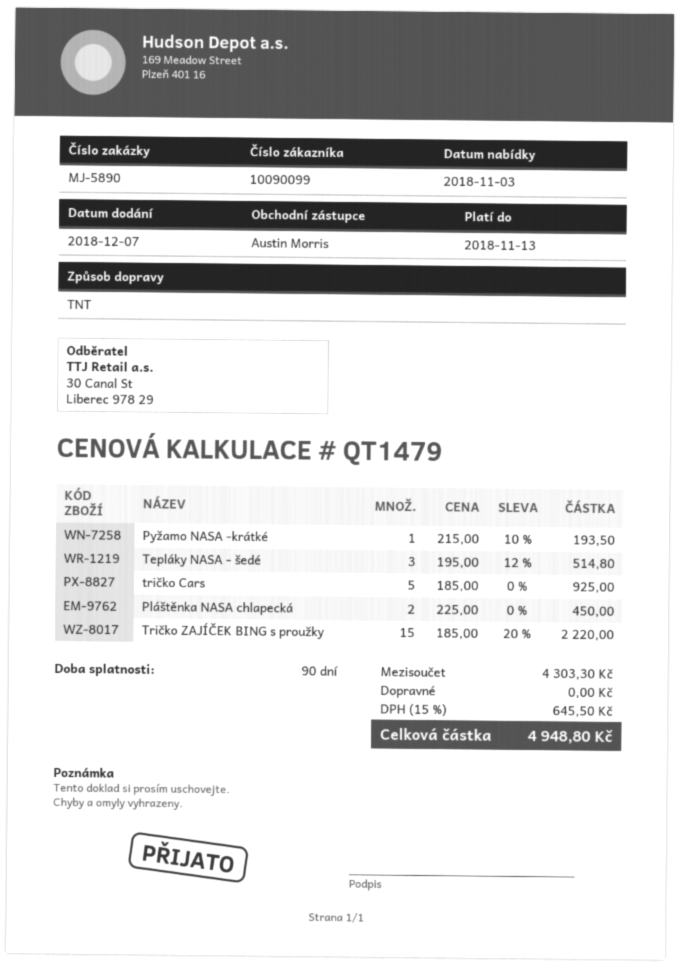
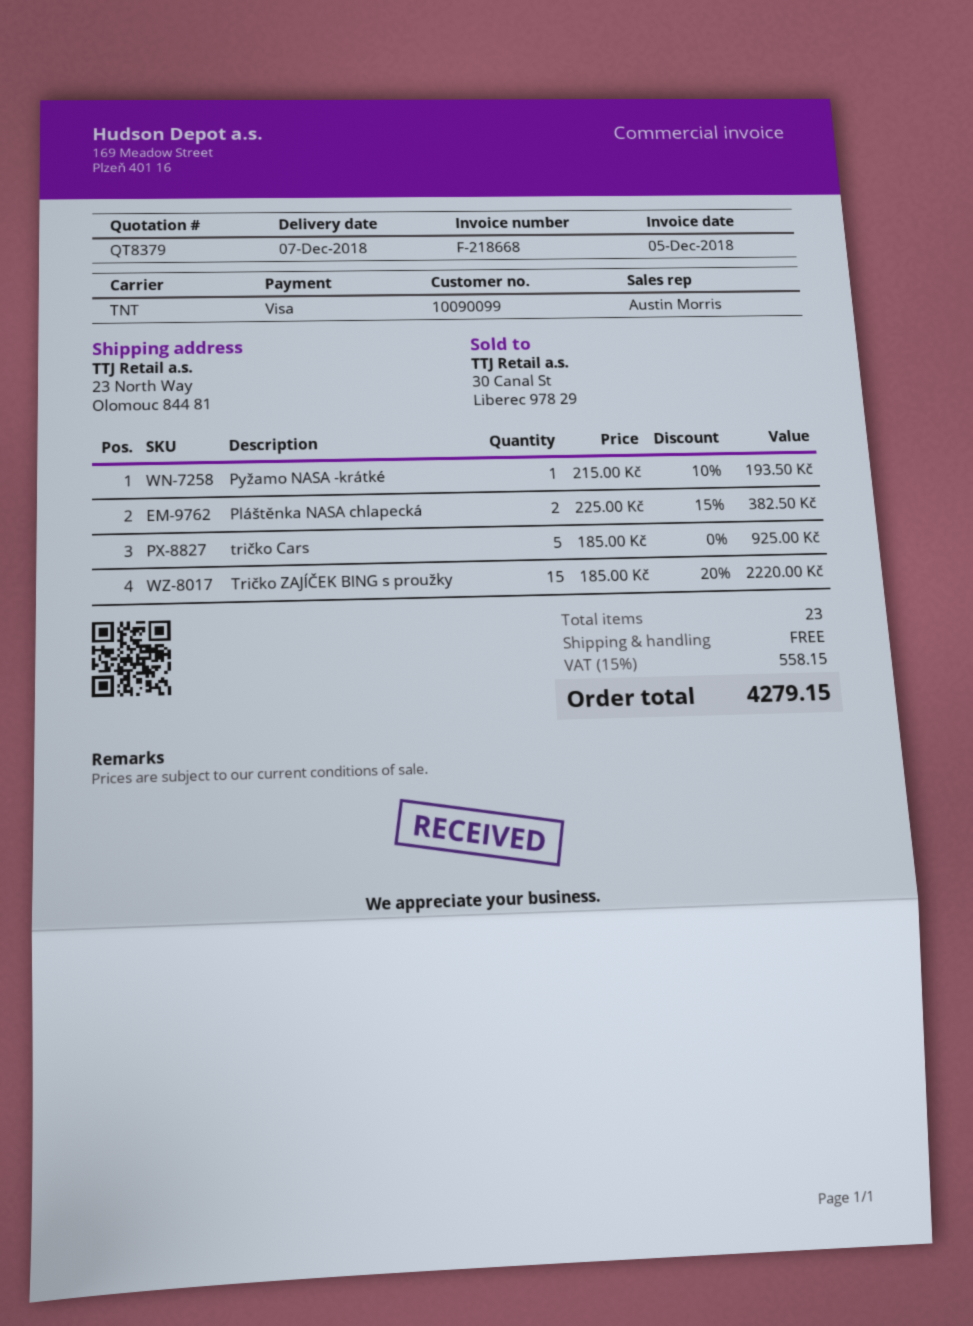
quote number: QT1479 -> QT8379
Tepláky NASA - šedé: 3 x 195.00 - 12% = 514.80 -> none
Pláštěnka NASA chlapecká: 2 x 225.00 = 450.00 -> 2 x 225.00 - 15% = 382.50
tax: 15% = 645.50 -> 15% = 558.15
total: 4948.80 -> 4279.15

